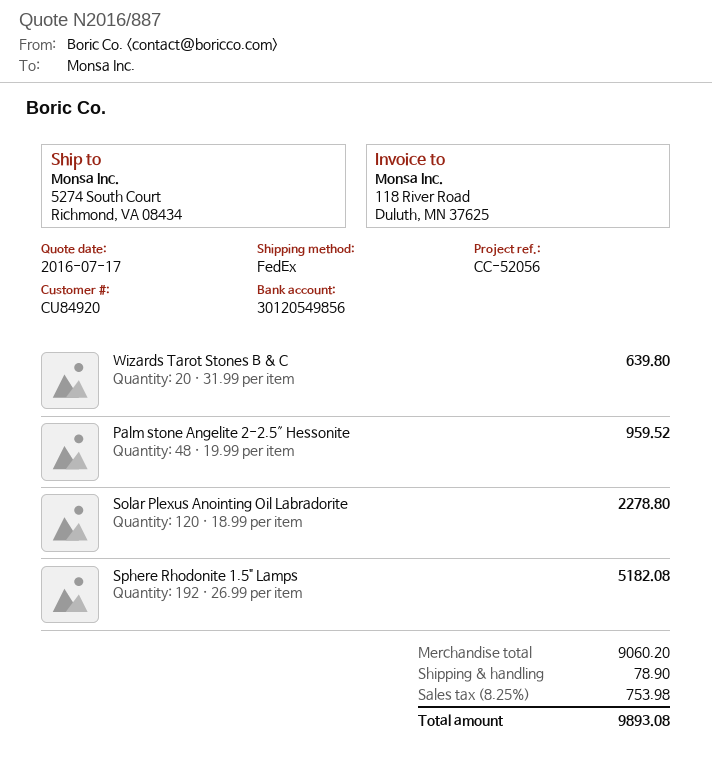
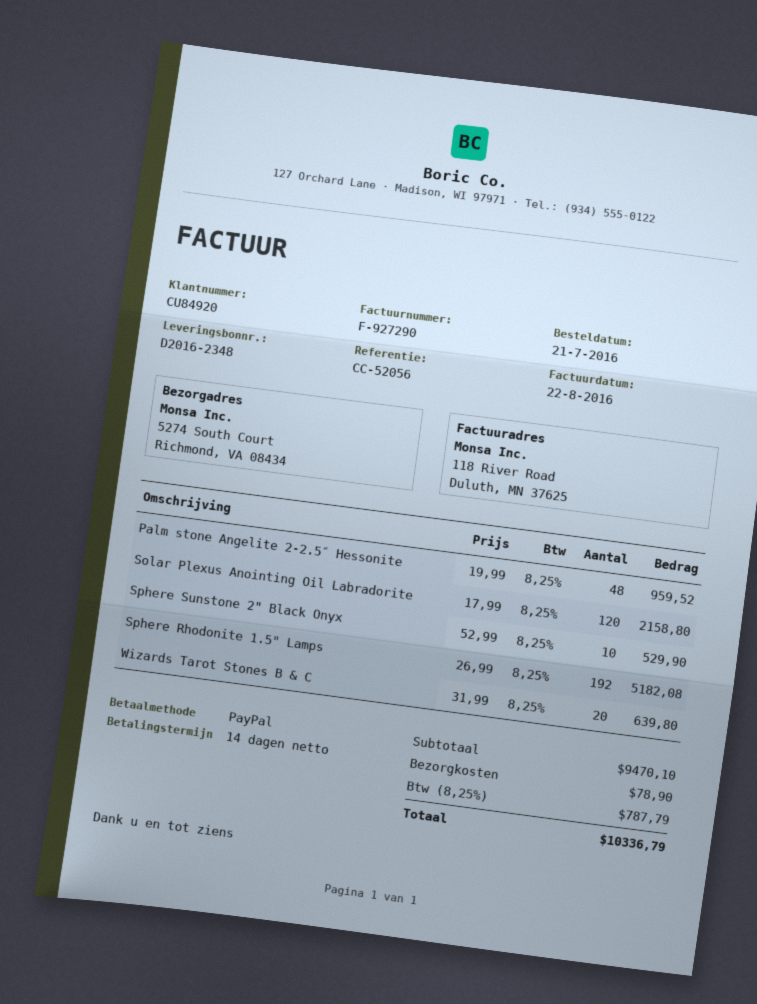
Solar Plexus Anointing Oil Labradorite: 120 x 18.99 = 2278.80 -> 120 x 17.99 = 2158.80
Sphere Sunstone 2" Black Onyx: none -> 10 x 52.99 = 529.90
subtotal: 9060.20 -> 9470.10
tax: 8.25% = 753.98 -> 8.25% = 787.79
total: 9893.08 -> 10336.79

